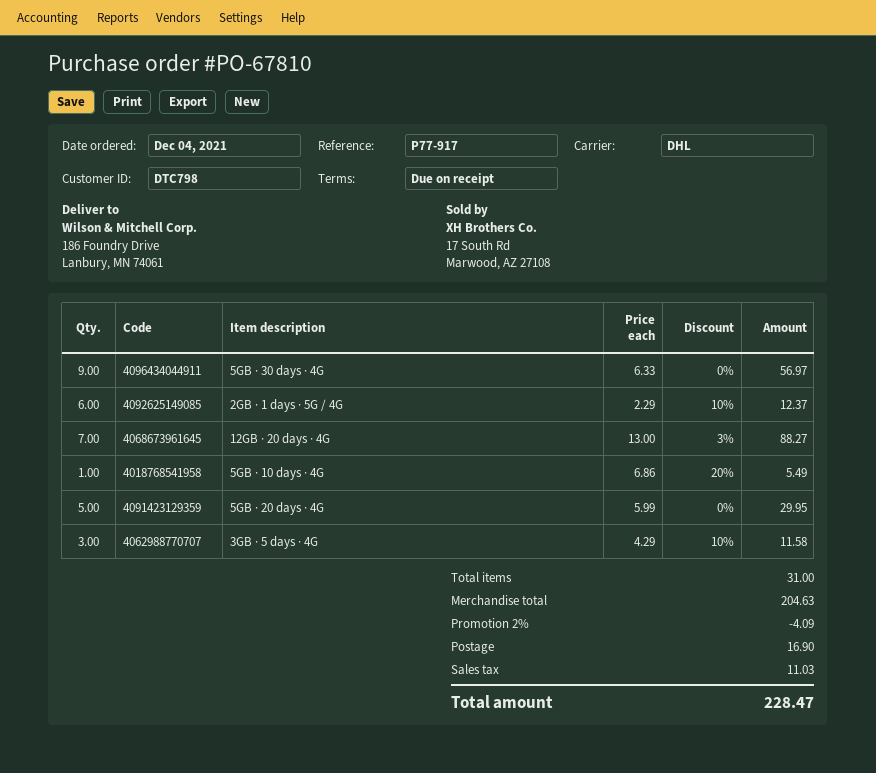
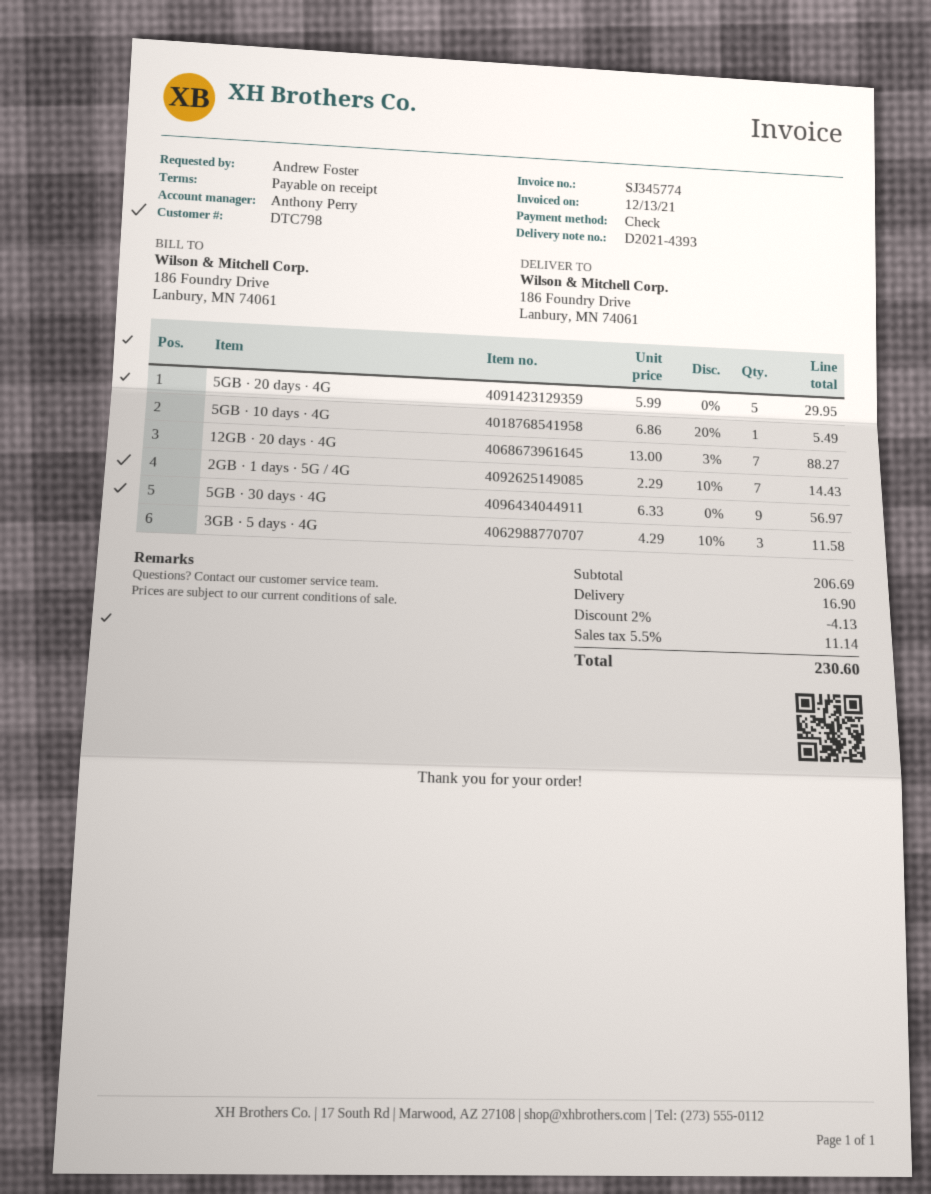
2GB · 1 days · 5G / 4G: 6 x 2.29 - 10% = 12.37 -> 7 x 2.29 - 10% = 14.43
subtotal: 204.63 -> 206.69
discount: 2% = 4.09 -> 2% = 4.13
tax: 11.03 -> 11.14
total: 228.47 -> 230.60

